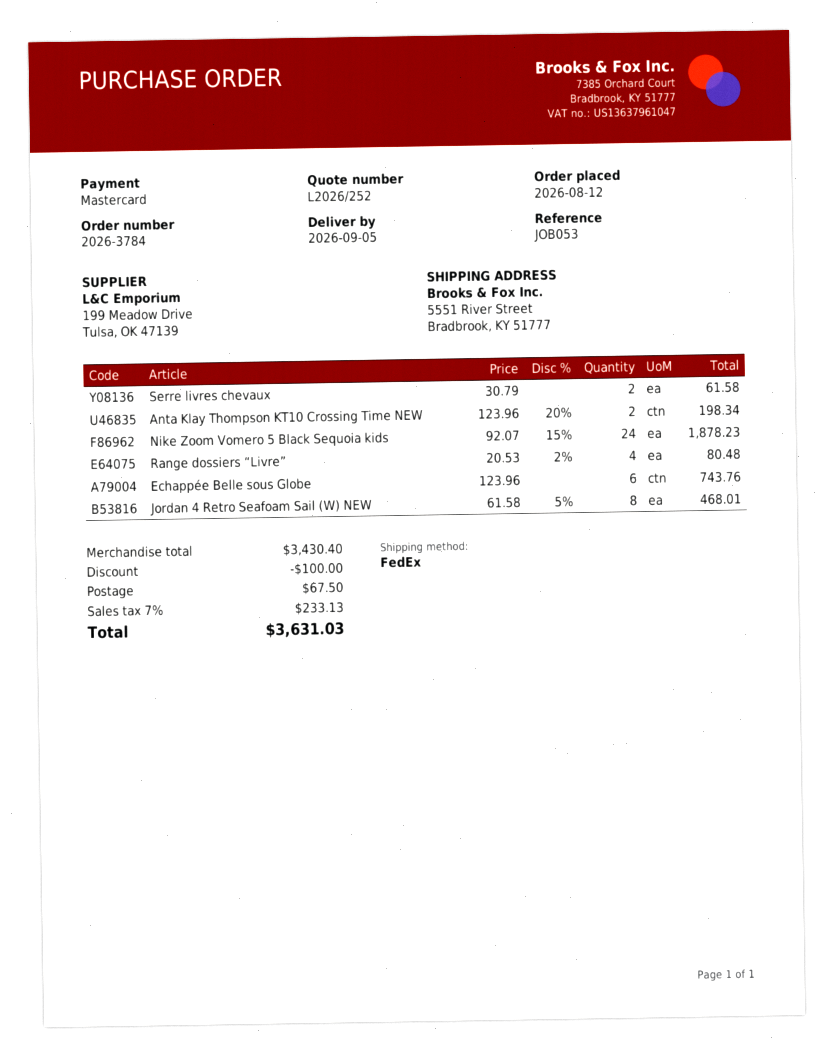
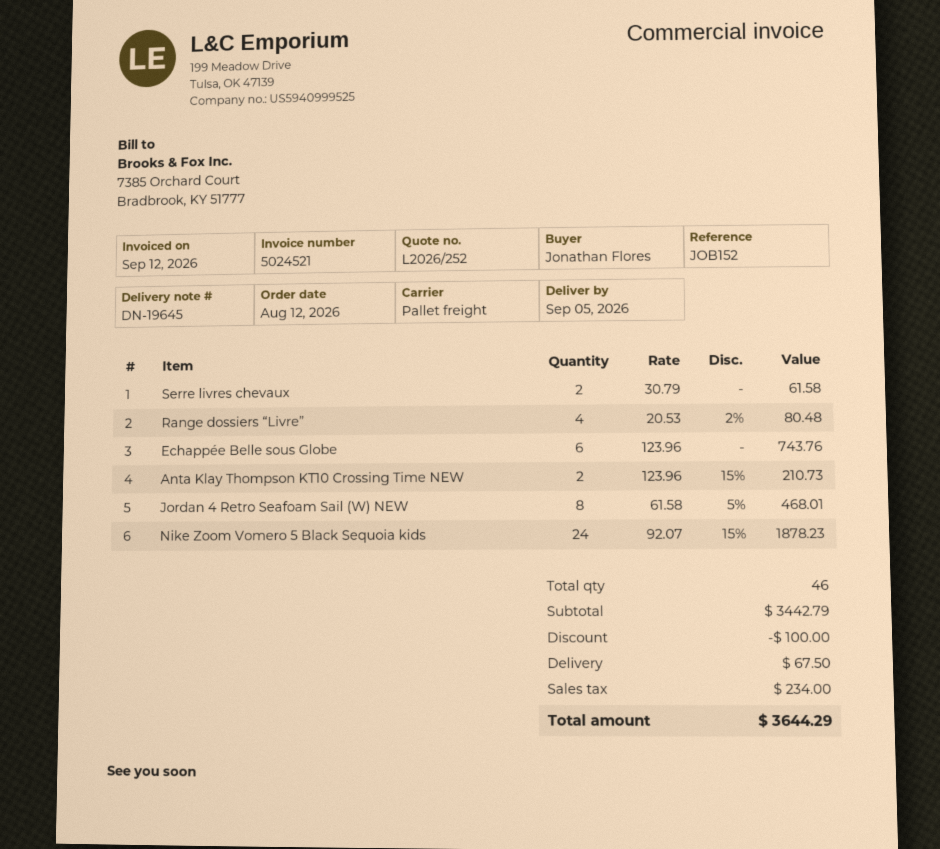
reference: JOB053 -> JOB152
shipping method: FedEx -> pallet freight
Anta Klay Thompson KT10 Crossing Time NEW: 2 x 123.96 - 20% = 198.34 -> 2 x 123.96 - 15% = 210.73
subtotal: 3430.40 -> 3442.79
tax: 233.13 -> 234.00
total: 3631.03 -> 3644.29

